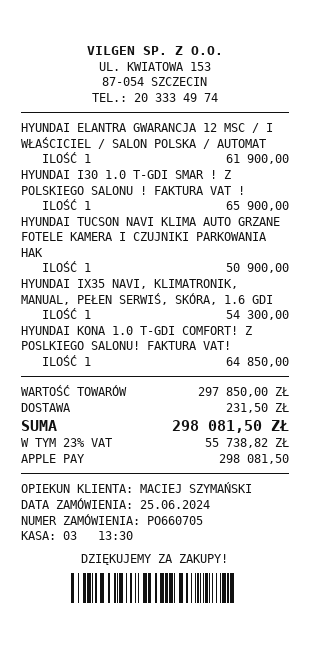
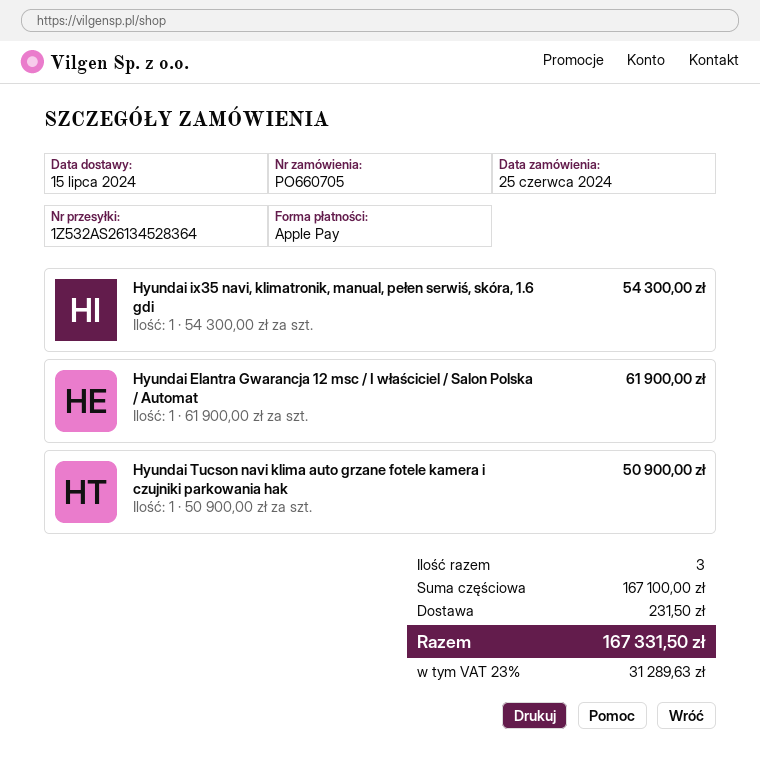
HYUNDAI I30 1.0 T-GDI SMAR ! Z POLSKIEGO SALONU ! FAKTURA VAT !: 1 for 65900.00 -> none
HYUNDAI KONA 1.0 T-GDI COMFORT! Z POSLKIEGO SALONU! FAKTURA VAT!: 1 for 64850.00 -> none
subtotal: 297850.00 -> 167100.00
tax: 23% = 55738.82 -> 23% = 31289.63
total: 298081.50 -> 167331.50

